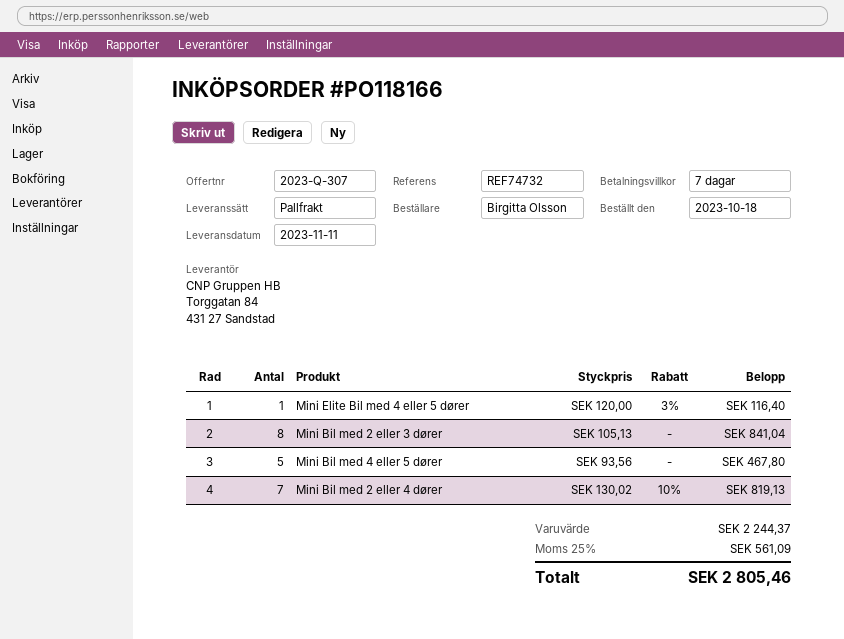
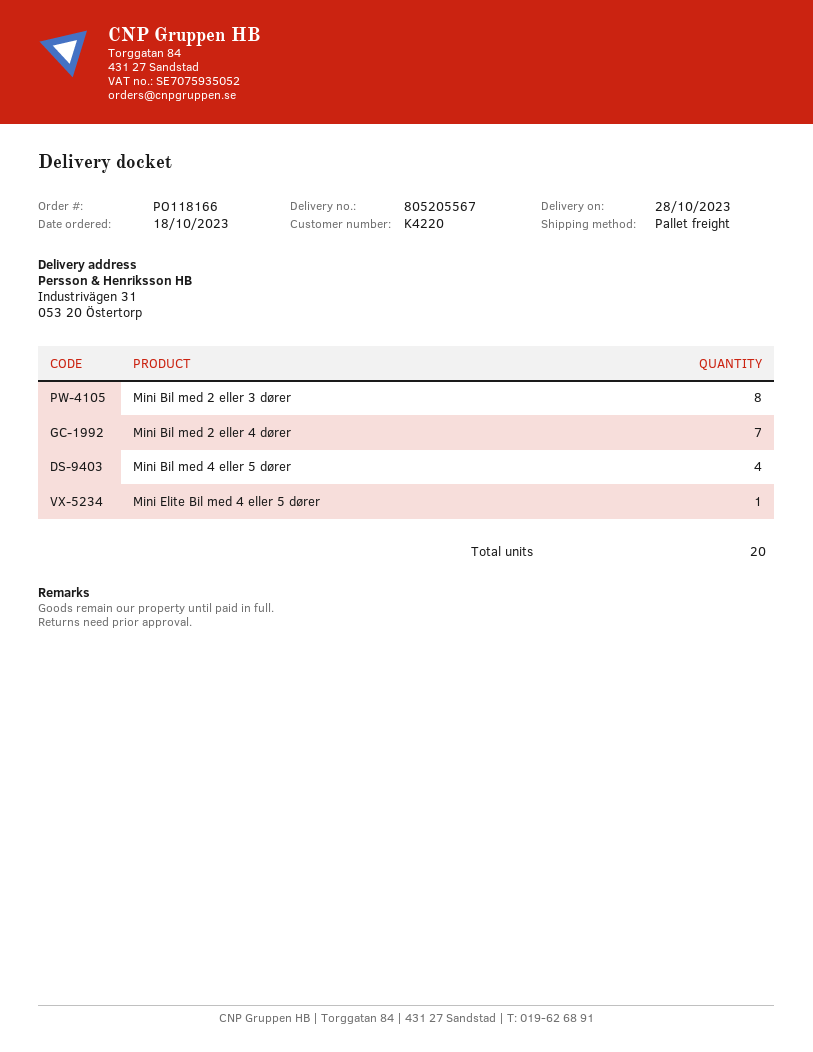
delivery date: 2023-11-11 -> 2023-10-28
Mini Bil med 4 eller 5 dører: 5 -> 4

